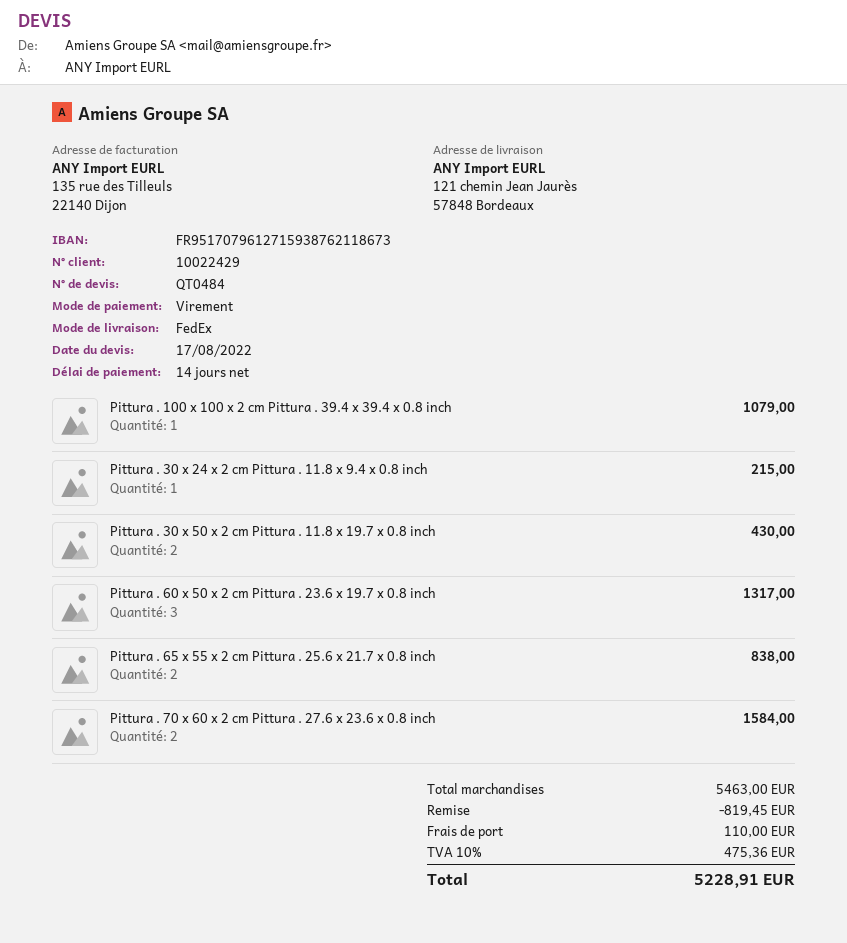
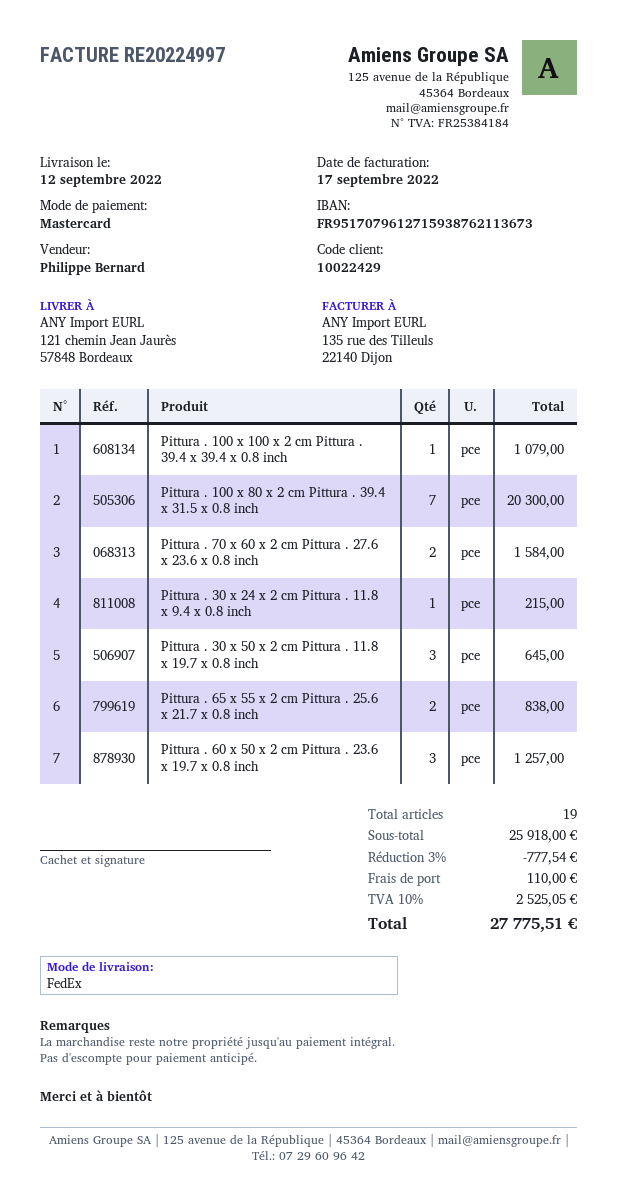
payment method: bank transfer -> Mastercard
bank account: FR9517079612715938762118673 -> FR9517079612715938762113673
Pittura . 30 x 50 x 2 cm Pittura . 11.8 x 19.7 x 0.8 inch: 2 for 430.00 -> 3 for 645.00
Pittura . 60 x 50 x 2 cm Pittura . 23.6 x 19.7 x 0.8 inch: 3 for 1317.00 -> 3 for 1257.00
Pittura . 100 x 80 x 2 cm Pittura . 39.4 x 31.5 x 0.8 inch: none -> 7 for 20300.00
subtotal: 5463.00 -> 25918.00
discount: 819.45 -> 777.54
tax: 10% = 475.36 -> 10% = 2525.05
total: 5228.91 -> 27775.51

